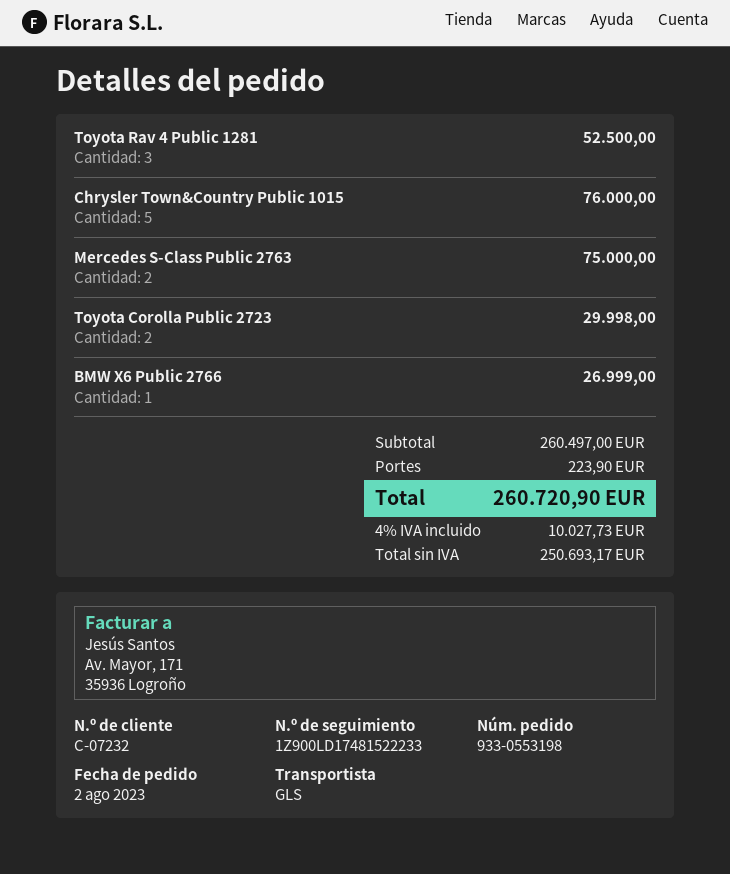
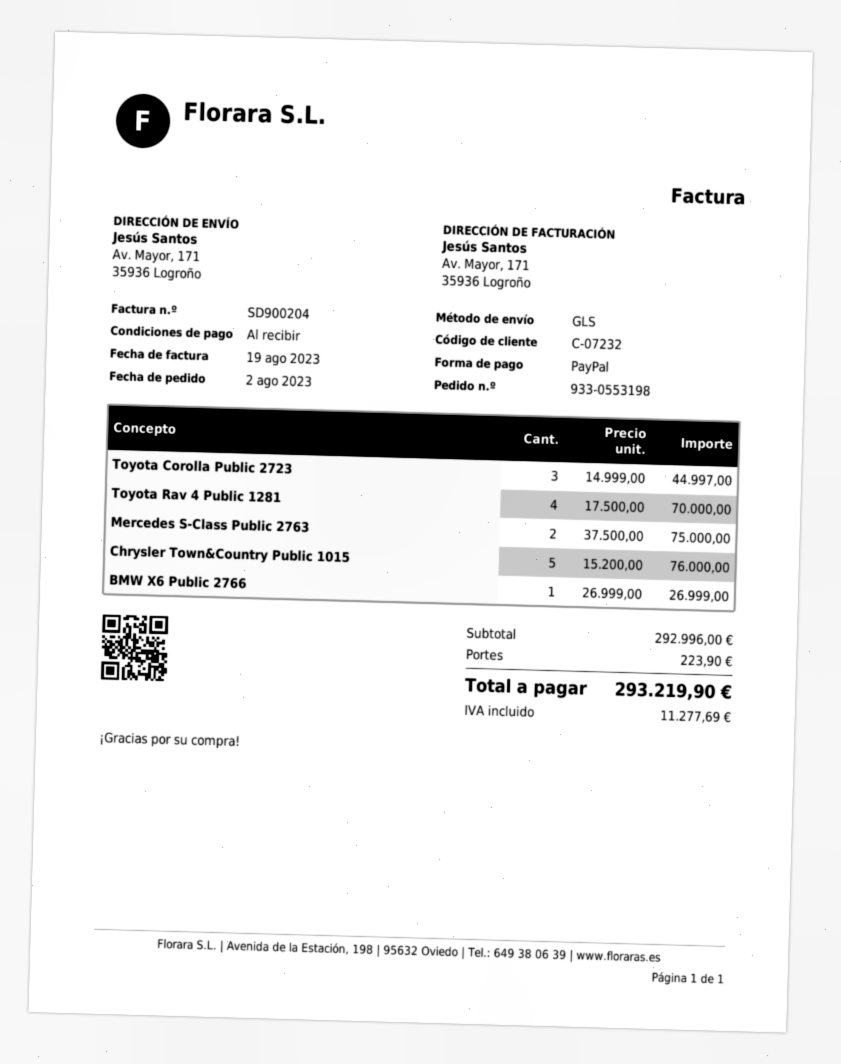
Toyota Rav 4 Public 1281: 3 for 52500.00 -> 4 for 70000.00
Toyota Corolla Public 2723: 2 for 29998.00 -> 3 for 44997.00
subtotal: 260497.00 -> 292996.00
tax: 10027.73 -> 11277.69
total: 260720.90 -> 293219.90

